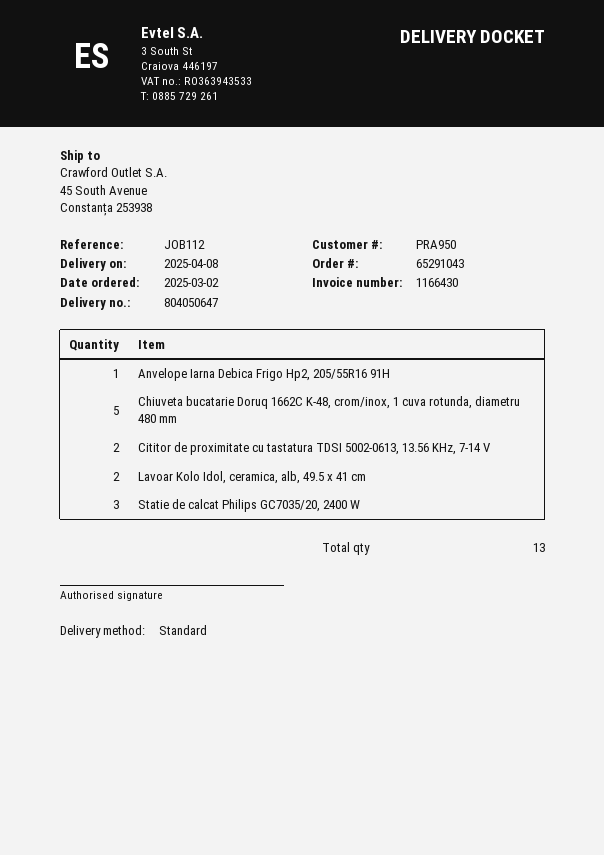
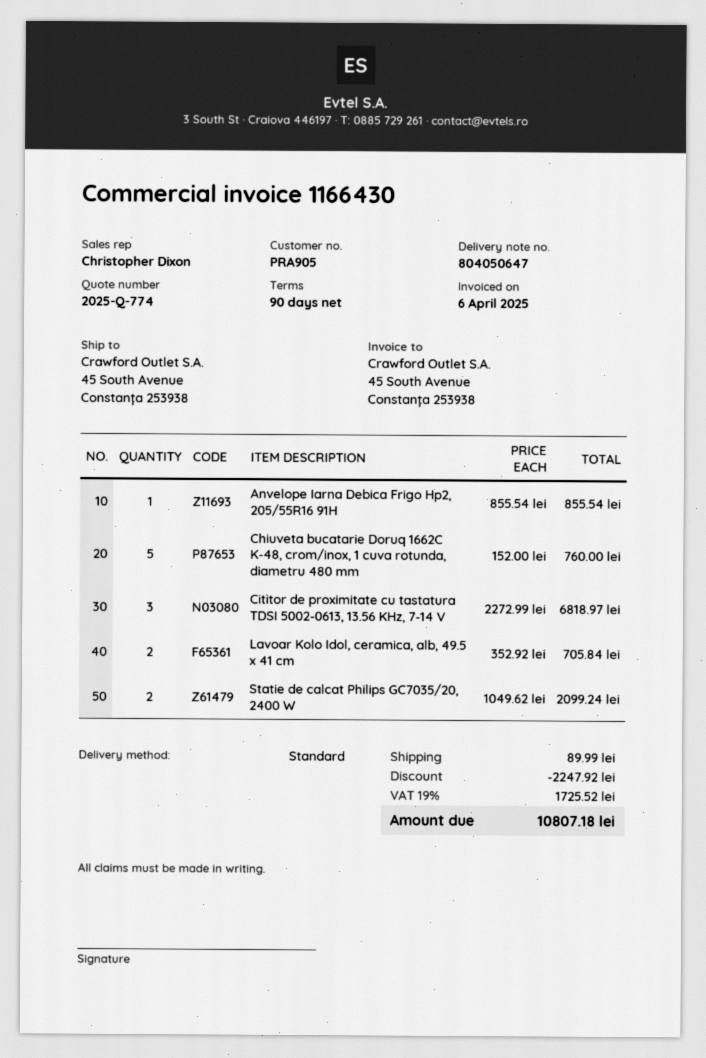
customer number: PRA950 -> PRA905
Cititor de proximitate cu tastatura TDSI 5002-0613, 13.56 KHz, 7-14 V: 2 -> 3
Statie de calcat Philips GC7035/20, 2400 W: 3 -> 2

